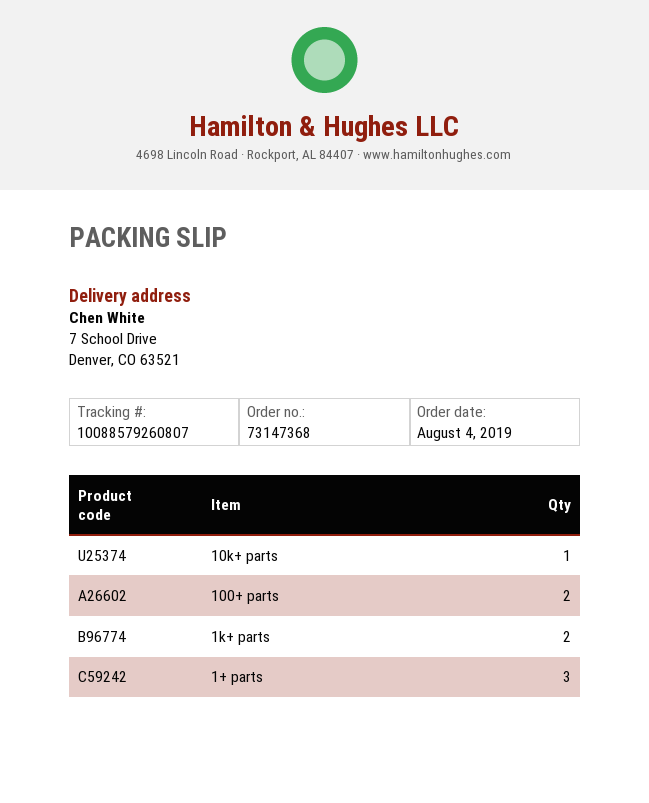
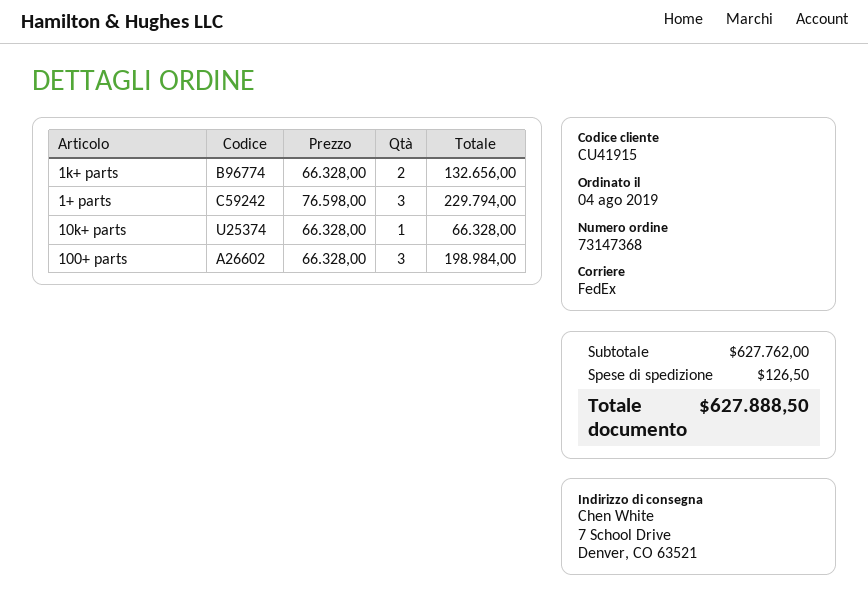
100+ parts: 2 -> 3

